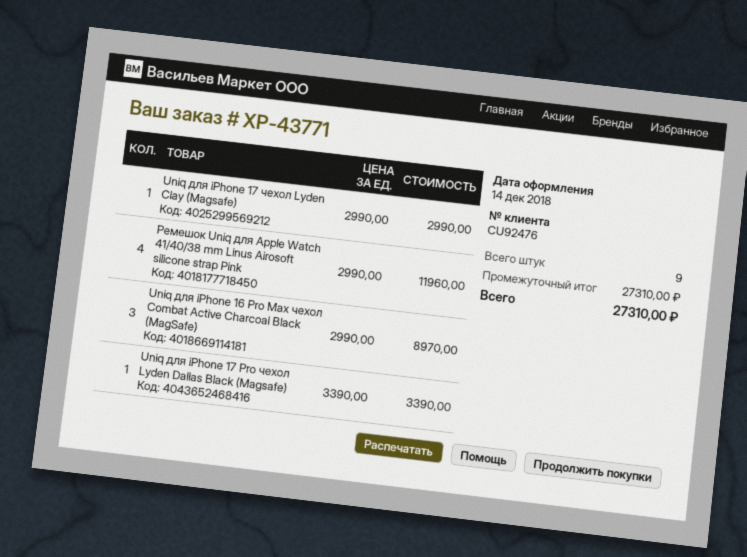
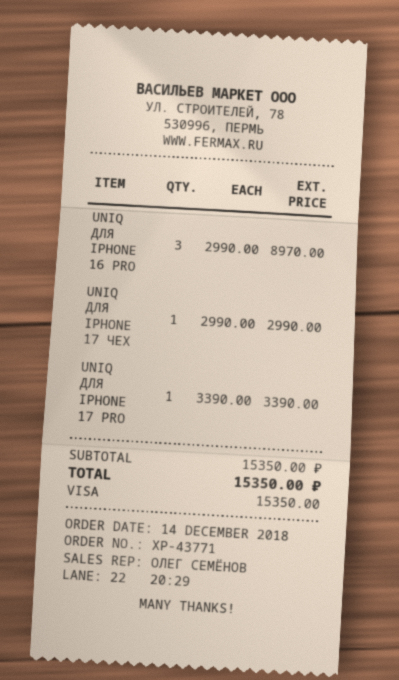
Ремешок Uniq для Apple Watch 41/40/38 mm Linus Airosoft silicone strap Pink: 4 x 2990.00 = 11960.00 -> none
subtotal: 27310.00 -> 15350.00
total: 27310.00 -> 15350.00

